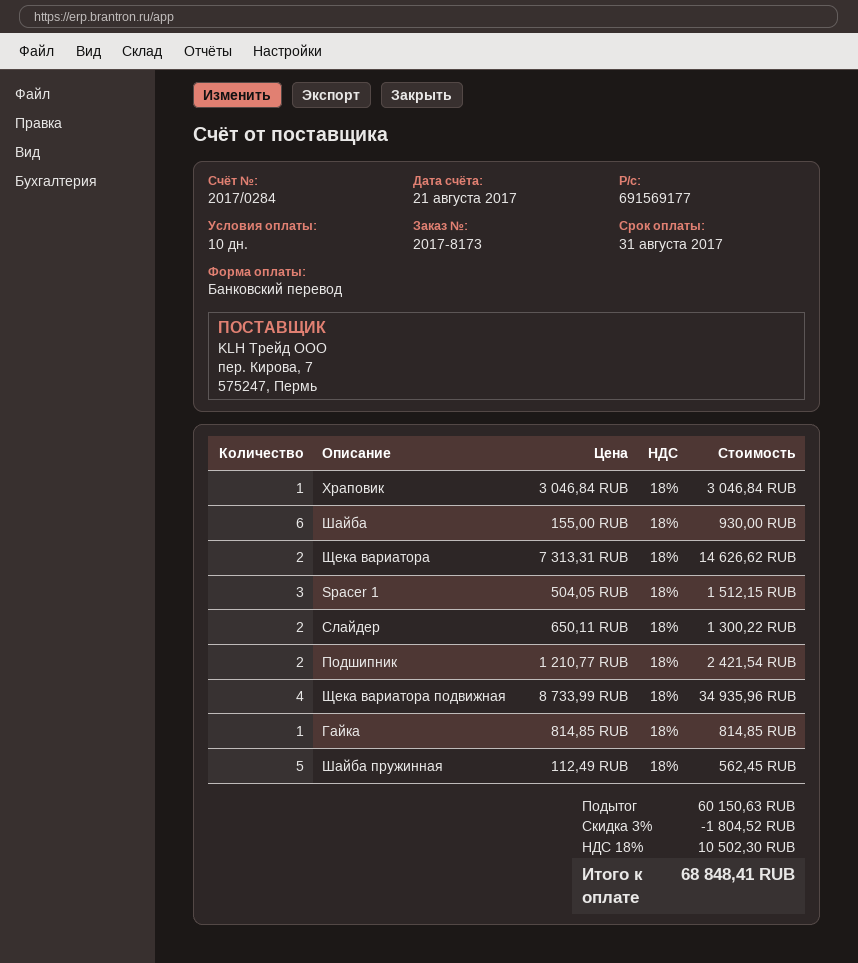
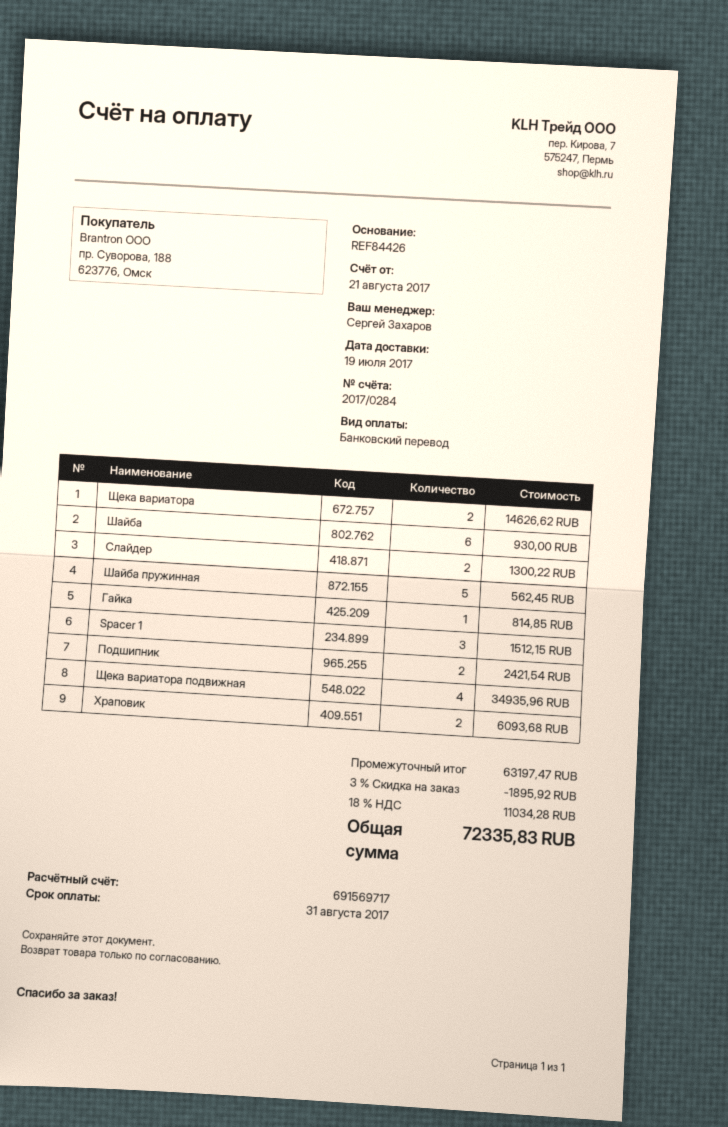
bank account: 691569177 -> 691569717
Храповик: 1 for 3046.84 -> 2 for 6093.68
subtotal: 60150.63 -> 63197.47
discount: 3% = 1804.52 -> 3% = 1895.92
tax: 18% = 10502.30 -> 18% = 11034.28
total: 68848.41 -> 72335.83

